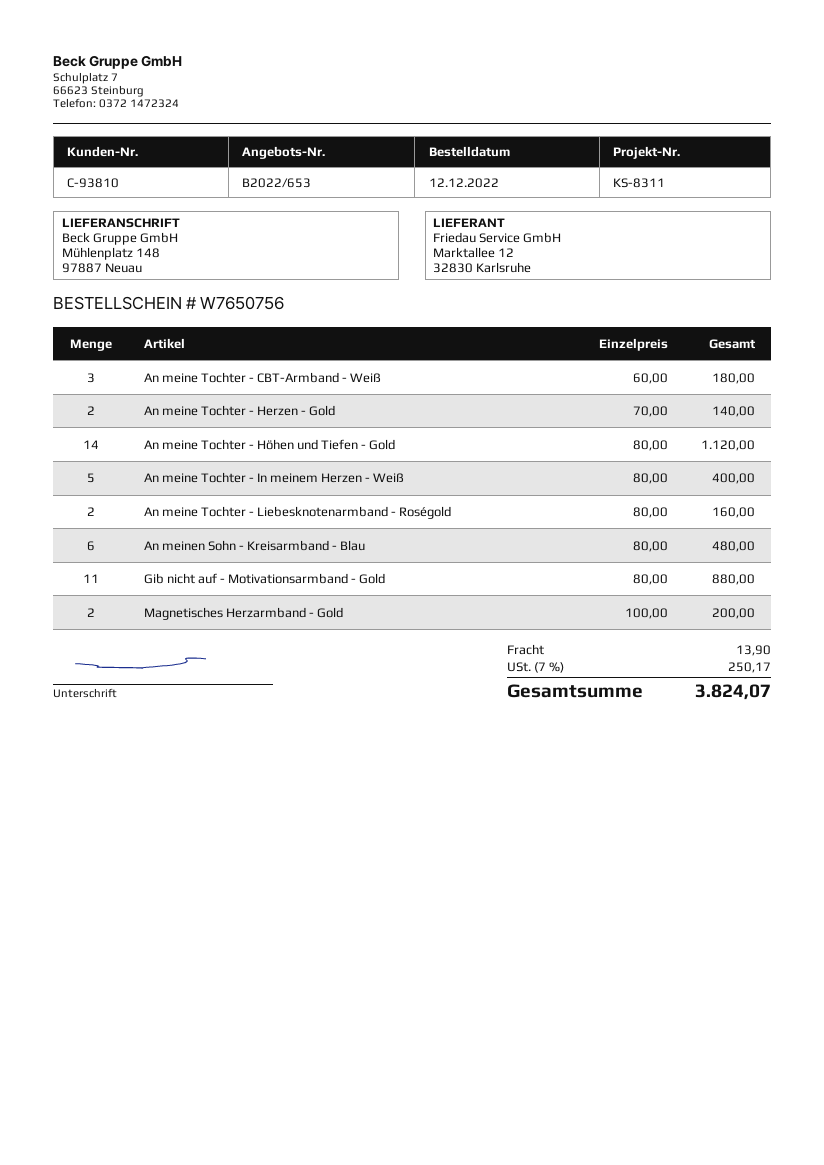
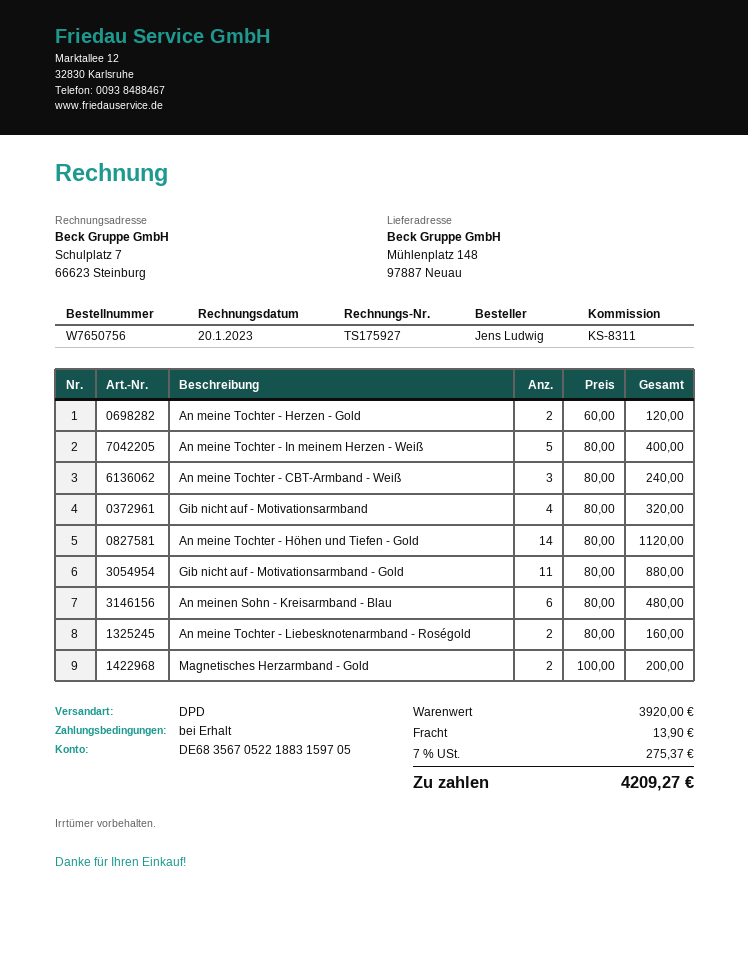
An meine Tochter - CBT-Armband - Weiß: 3 x 60.00 = 180.00 -> 3 x 80.00 = 240.00
An meine Tochter - Herzen - Gold: 2 x 70.00 = 140.00 -> 2 x 60.00 = 120.00
Gib nicht auf - Motivationsarmband: none -> 4 x 80.00 = 320.00
tax: 7% = 250.17 -> 7% = 275.37
total: 3824.07 -> 4209.27

